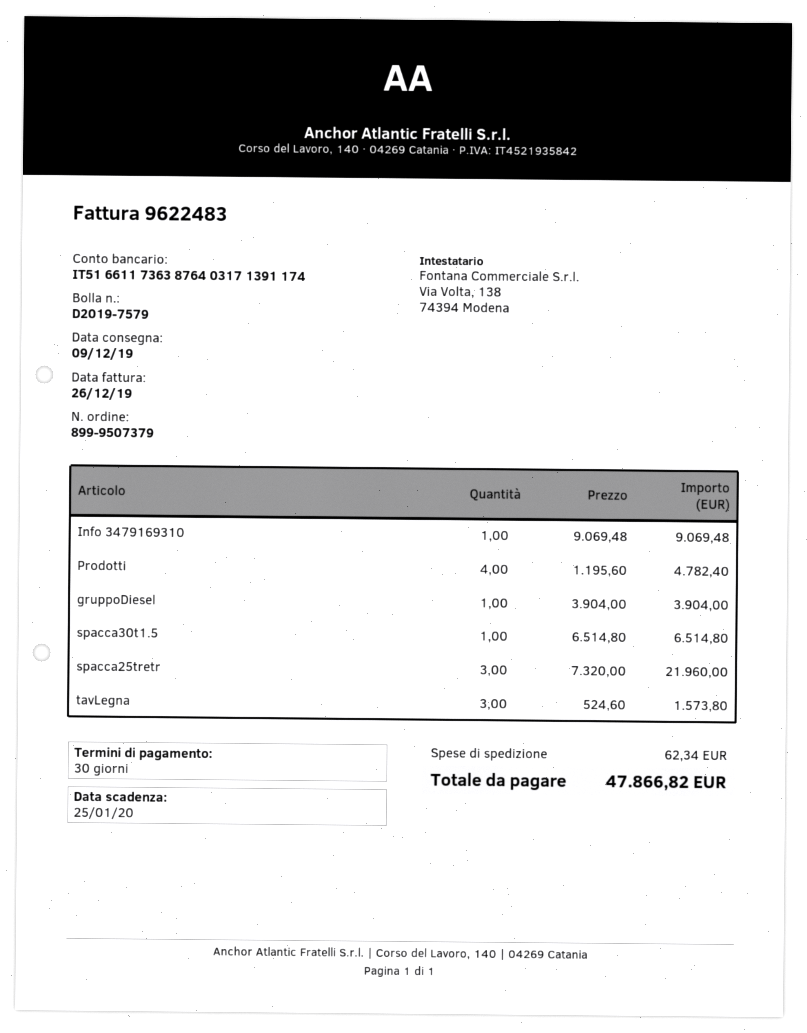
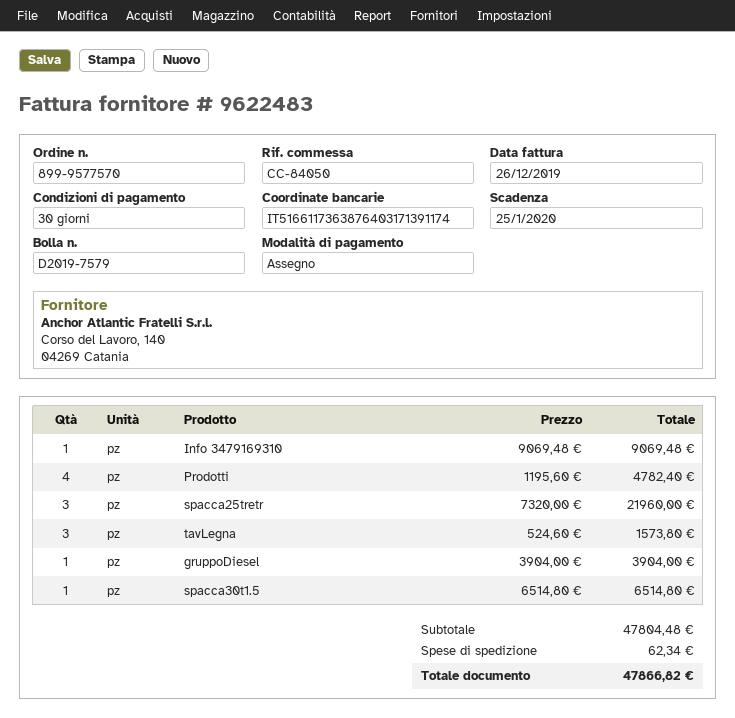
order number: 899-9507379 -> 899-9577570

